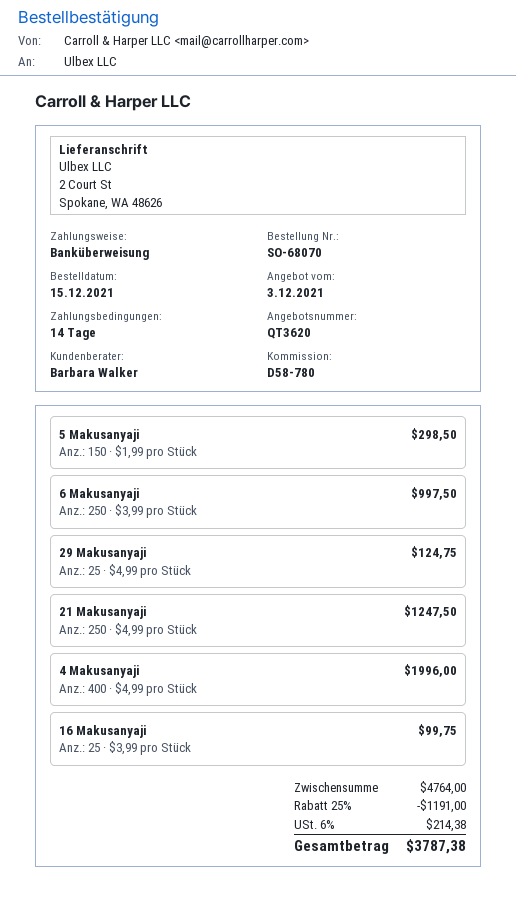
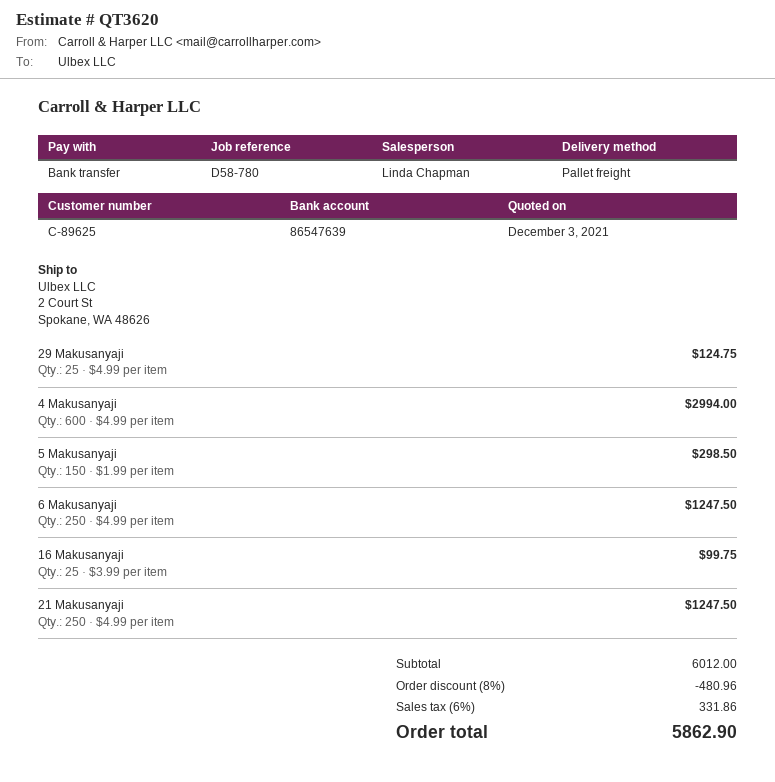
sales rep: Barbara Walker -> Linda Chapman
6 Makusanyaji: 250 x 3.99 = 997.50 -> 250 x 4.99 = 1247.50
4 Makusanyaji: 400 x 4.99 = 1996.00 -> 600 x 4.99 = 2994.00
subtotal: 4764.00 -> 6012.00
discount: 25% = 1191.00 -> 8% = 480.96
tax: 6% = 214.38 -> 6% = 331.86
total: 3787.38 -> 5862.90

